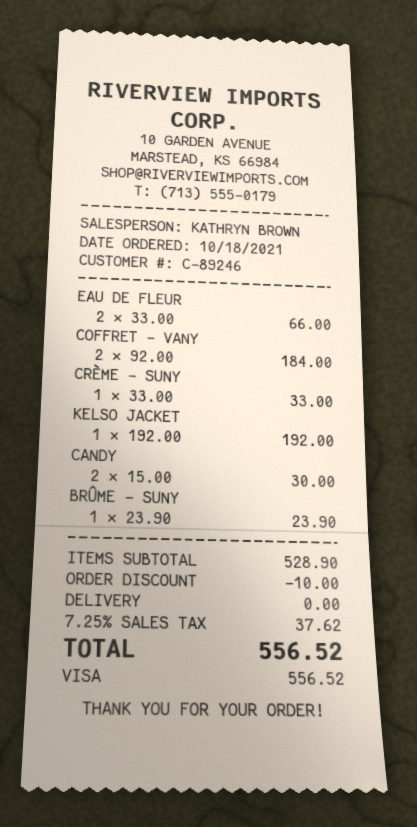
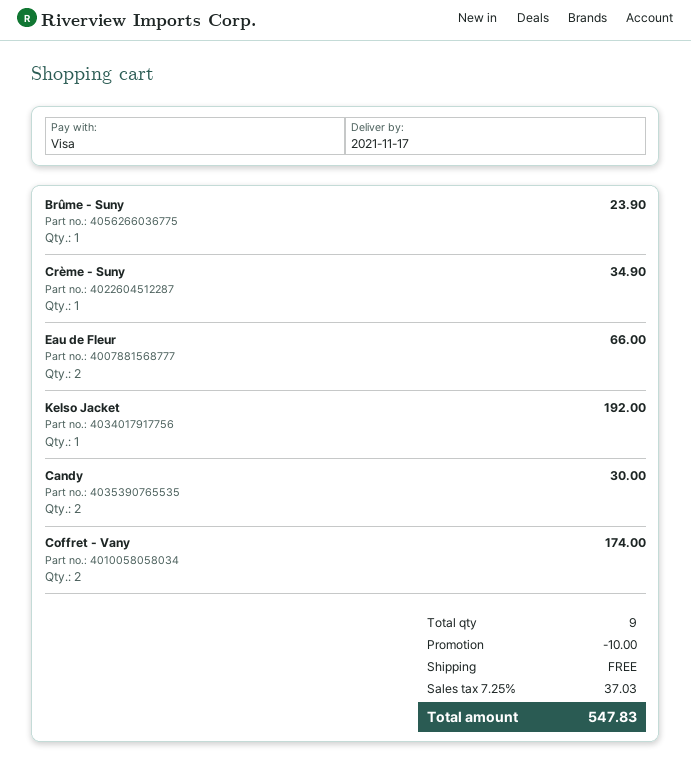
COFFRET - VANY: 2 for 184.00 -> 2 for 174.00
CRÈME - SUNY: 1 for 33.00 -> 1 for 34.90
tax: 7.25% = 37.62 -> 7.25% = 37.03
total: 556.52 -> 547.83

